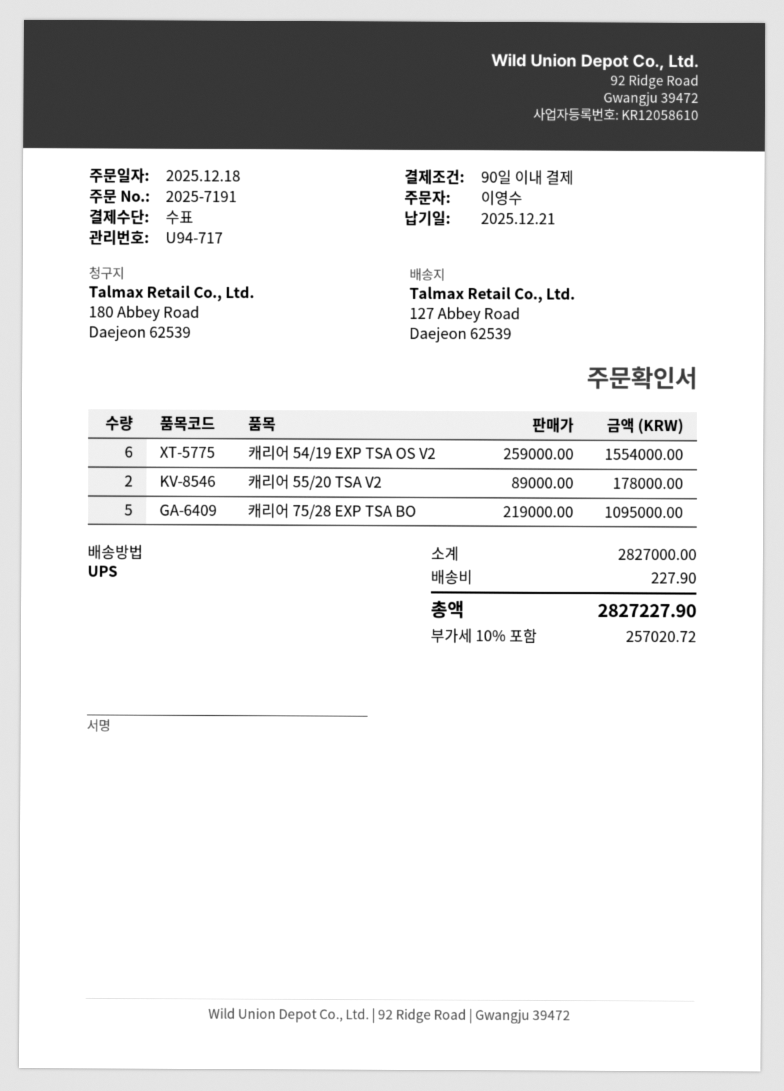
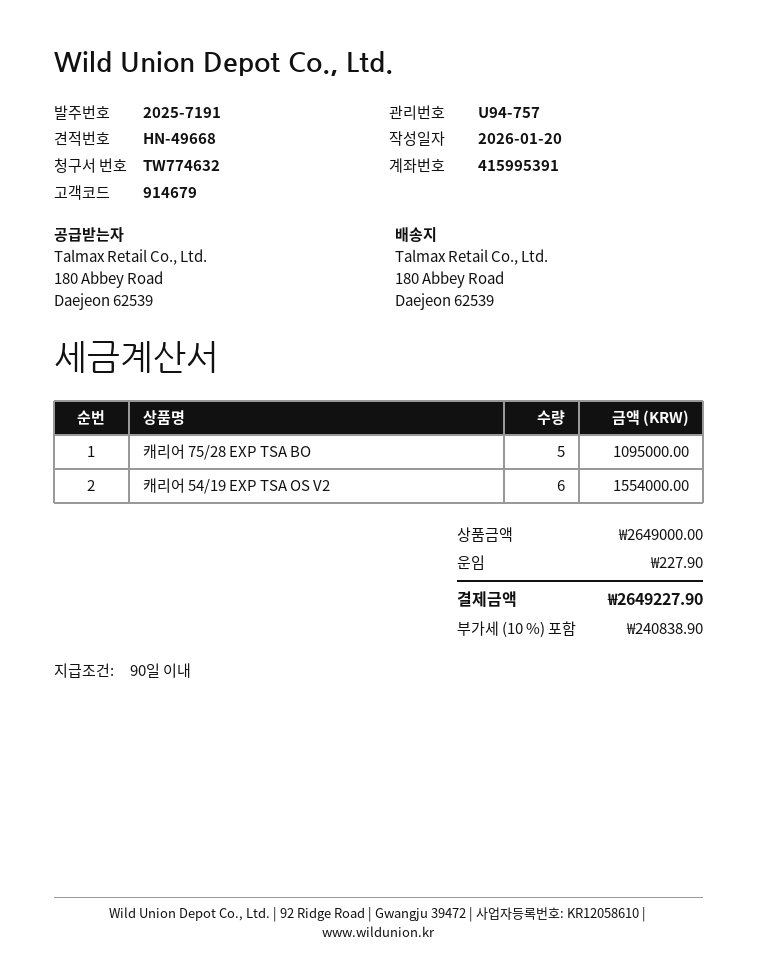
reference: U94-717 -> U94-757
ship to: 127 Abbey Road, Daejeon 62539 -> 180 Abbey Road, Daejeon 62539
캐리어 55/20 TSA V2: 2 for 178000.00 -> none
subtotal: 2827000.00 -> 2649000.00
tax: 10% = 257020.72 -> 10% = 240838.90
total: 2827227.90 -> 2649227.90

